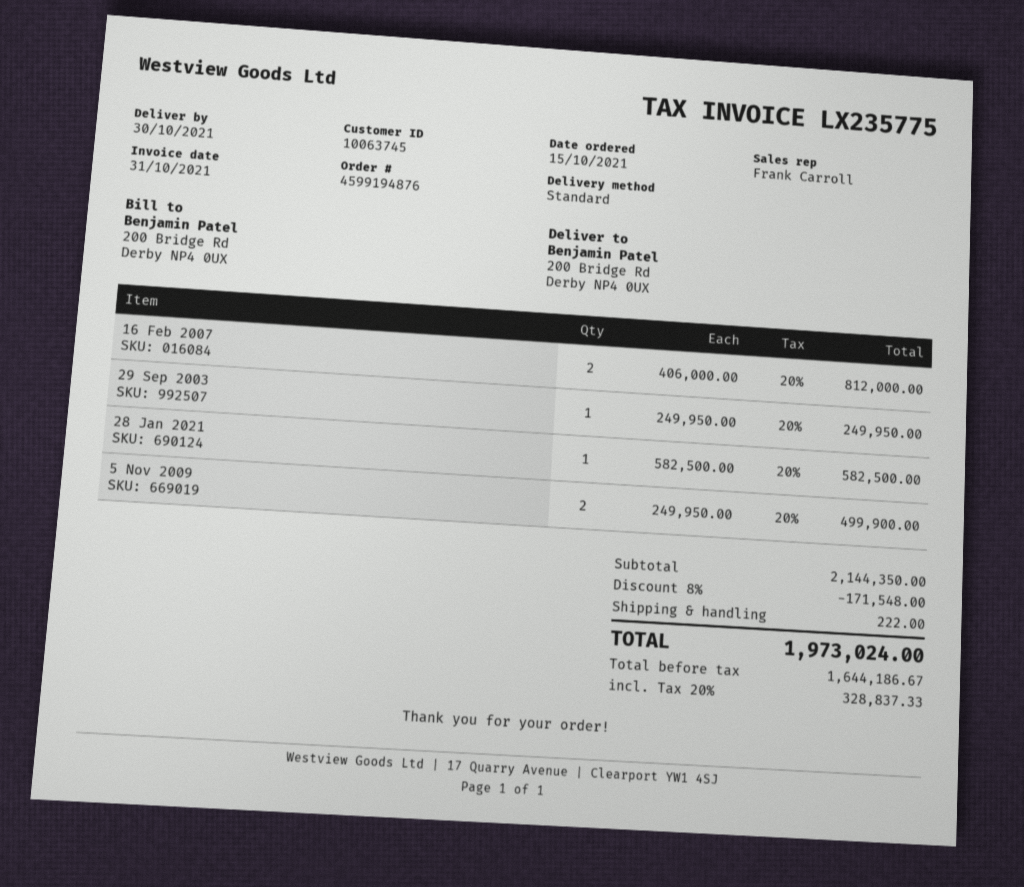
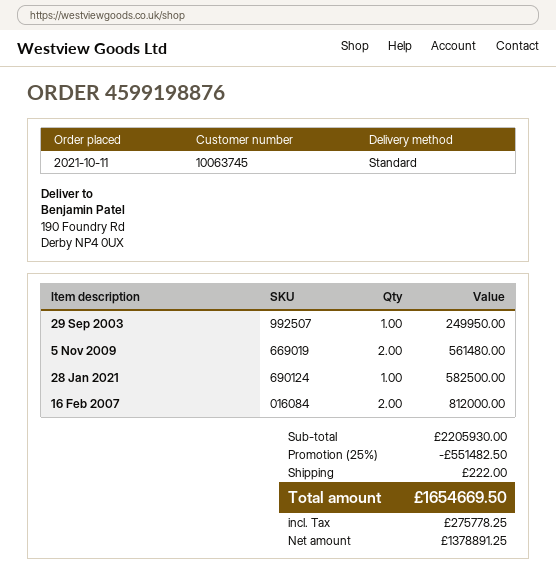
order number: 4599194876 -> 4599198876
order date: 2021-10-15 -> 2021-10-11
ship to: 200 Bridge Rd, Derby NP4 0UX -> 190 Foundry Rd, Derby NP4 0UX
5 Nov 2009: 2 for 499900.00 -> 2 for 561480.00
subtotal: 2144350.00 -> 2205930.00
discount: 8% = 171548.00 -> 25% = 551482.50
net: 1644186.67 -> 1378891.25
tax: 328837.33 -> 275778.25
total: 1973024.00 -> 1654669.50

